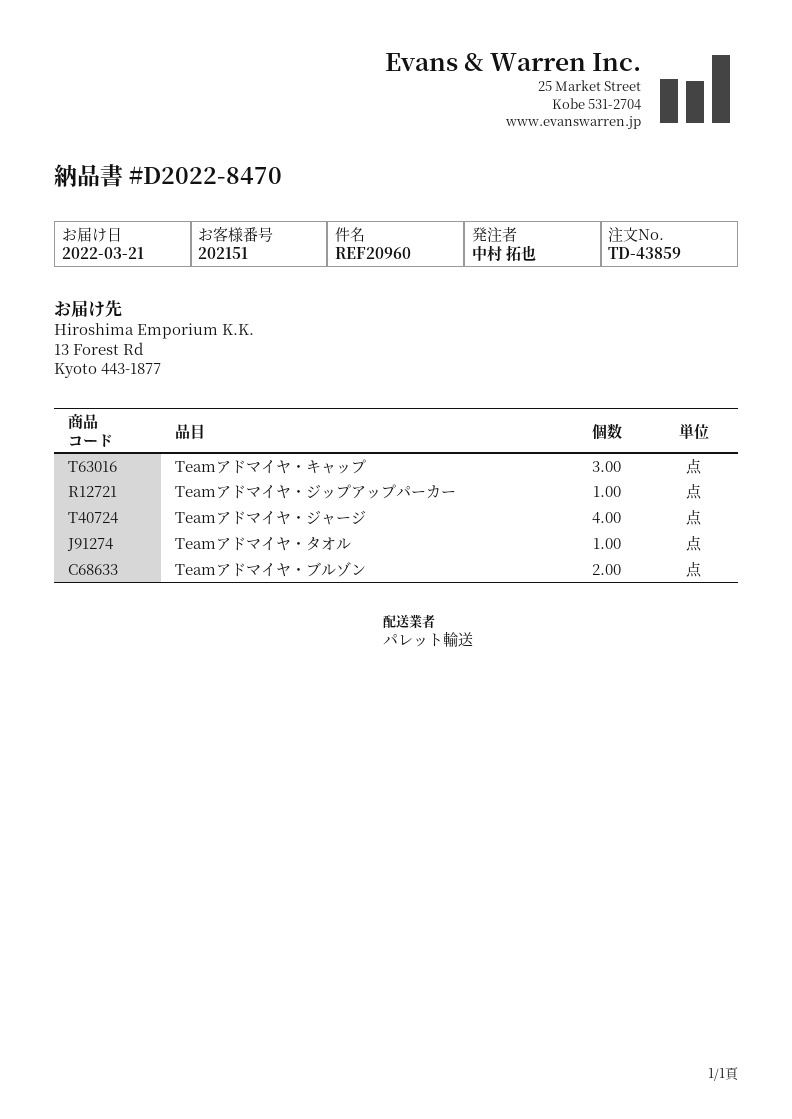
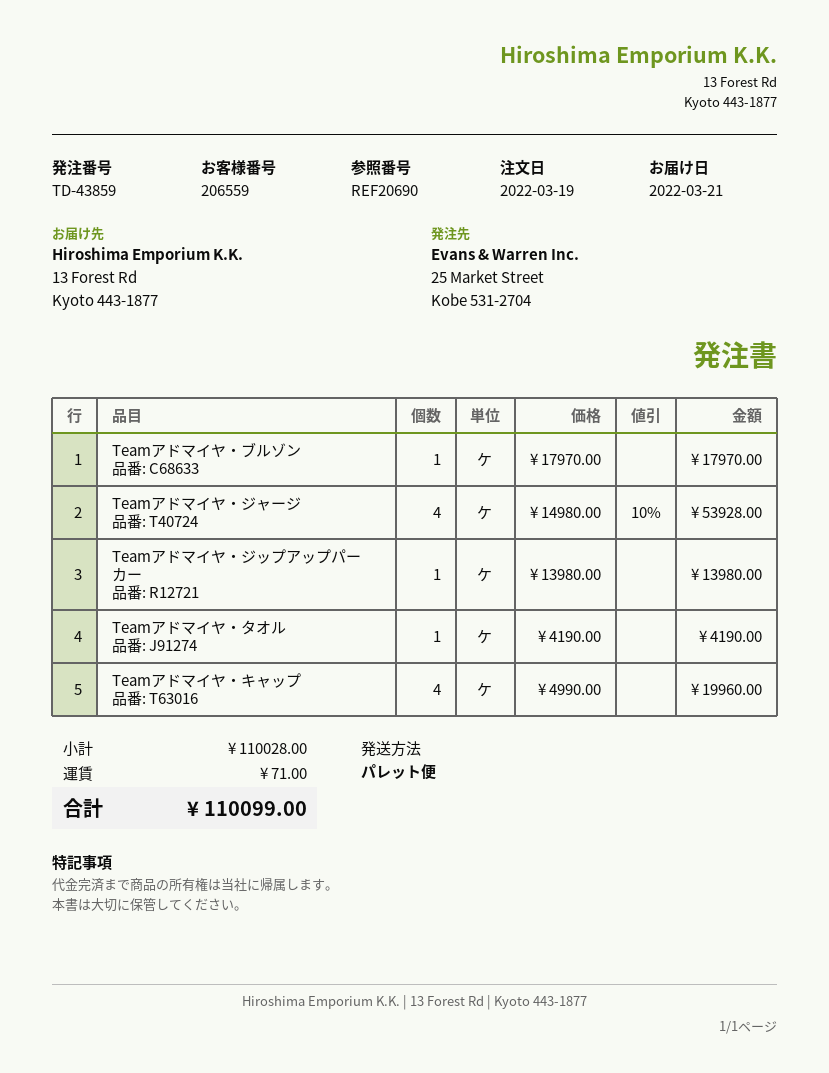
customer number: 202151 -> 206559
reference: REF20960 -> REF20690
Teamアドマイヤ・キャップ: 3 -> 4
Teamアドマイヤ・ブルゾン: 2 -> 1

